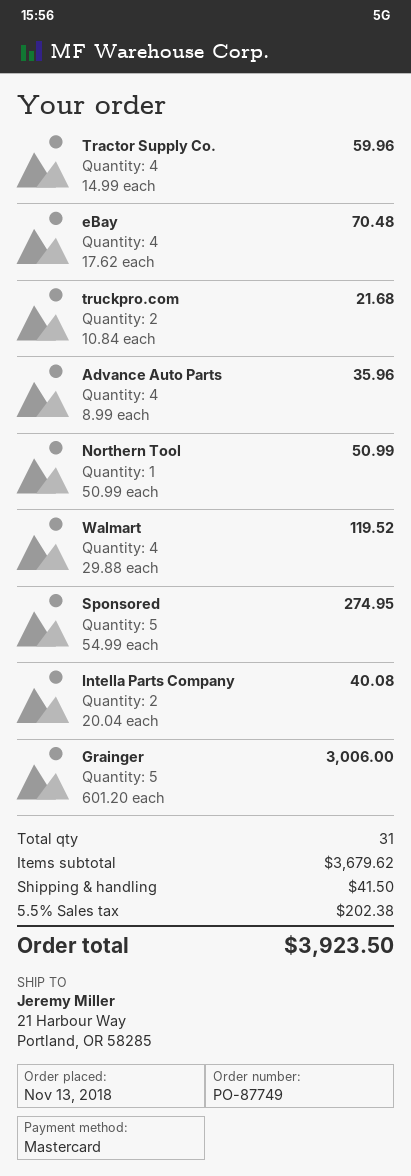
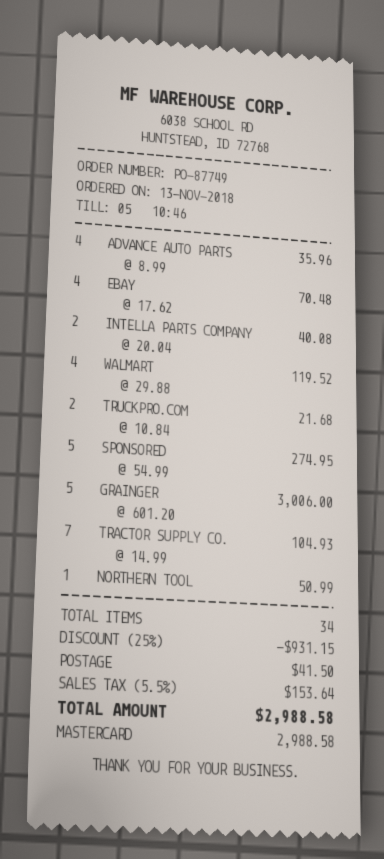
Tractor Supply Co.: 4 x 14.99 = 59.96 -> 7 x 14.99 = 104.93
total quantity: 31 -> 34
discount: none -> 25% = 931.15
tax: 5.5% = 202.38 -> 5.5% = 153.64
total: 3923.50 -> 2988.58

